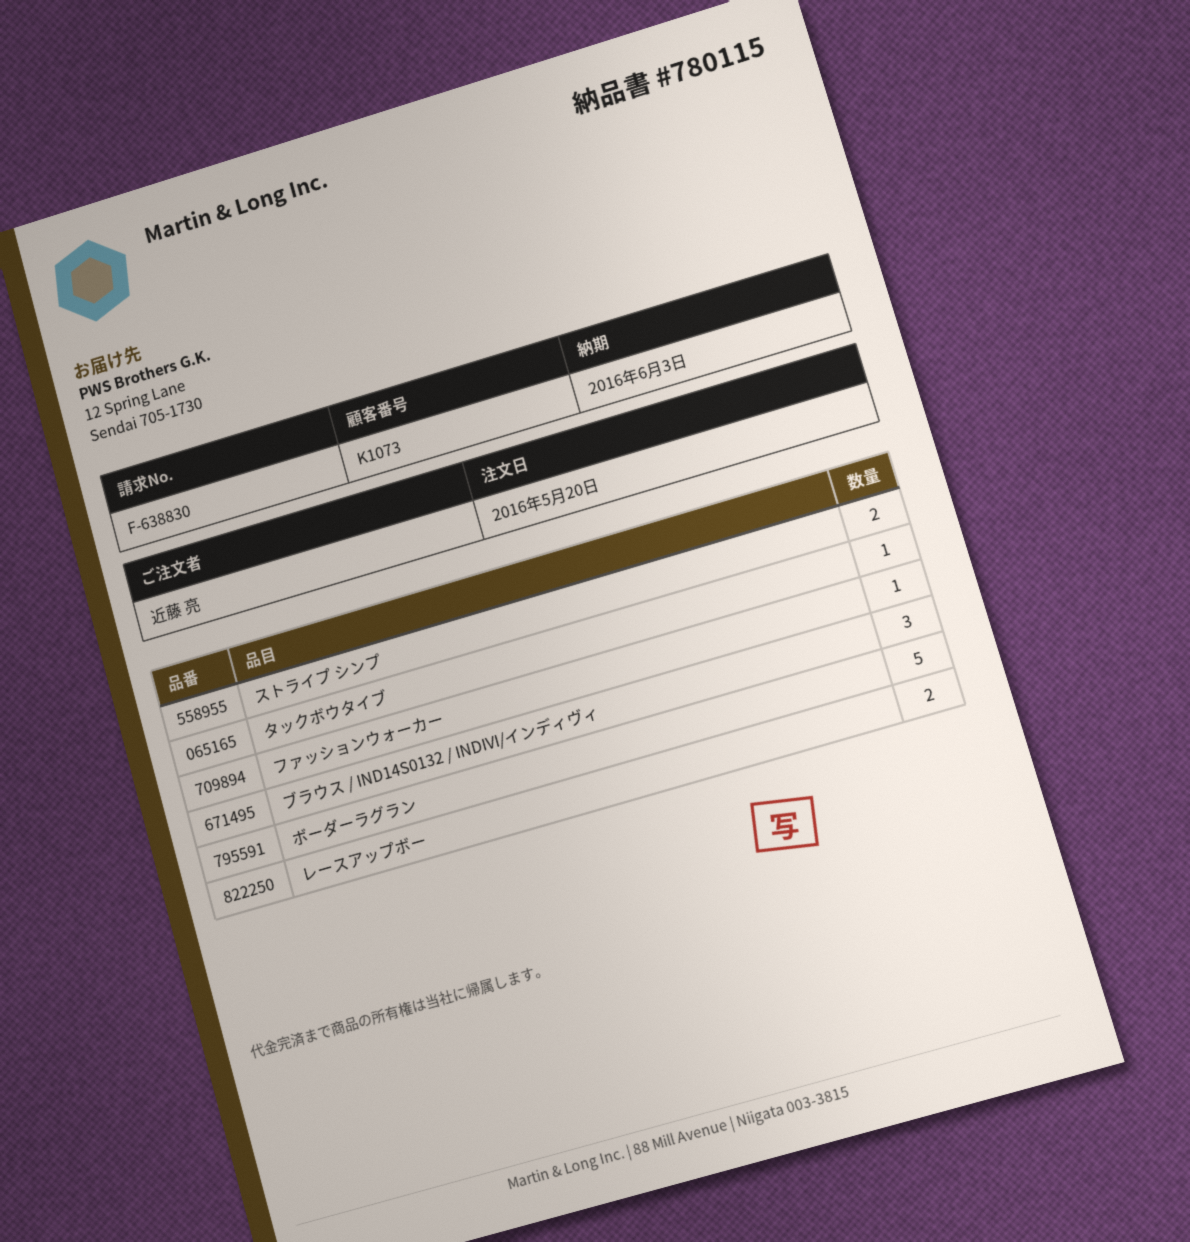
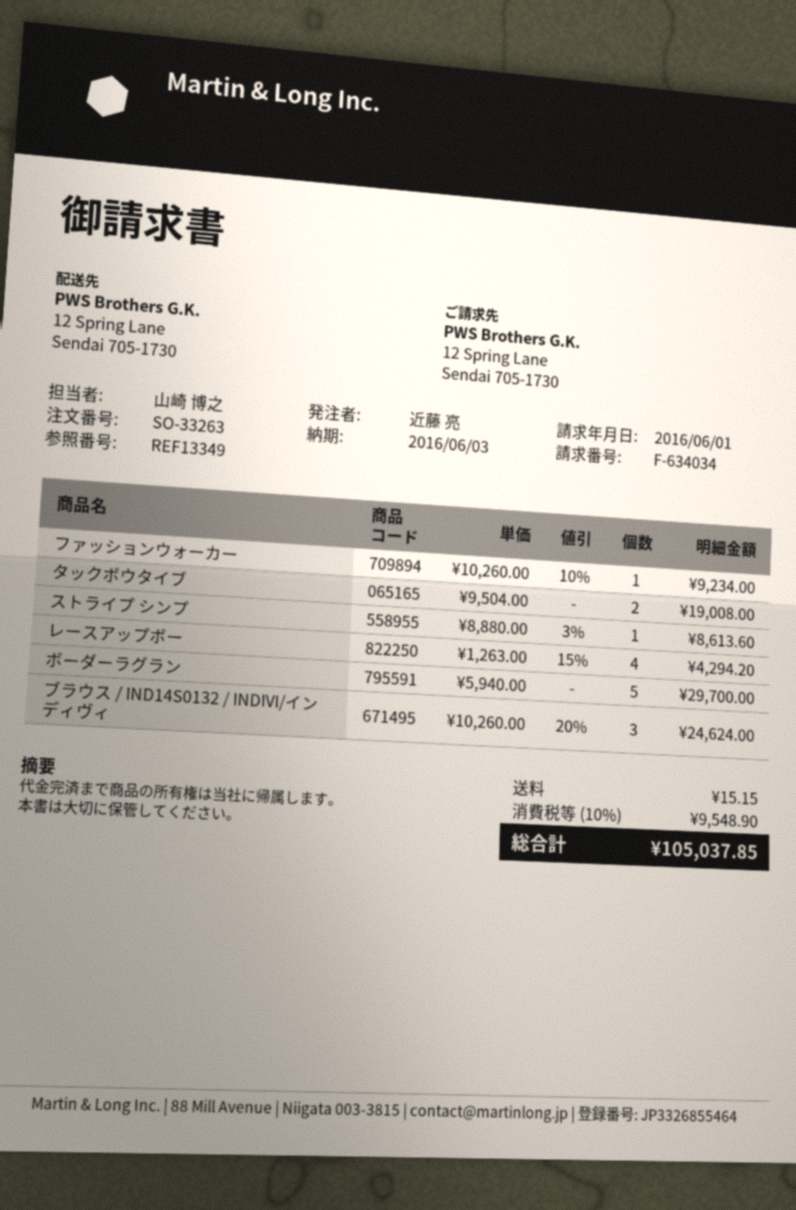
invoice number: F-638830 -> F-634034
ストライプ シンプ: 2 -> 1
タックボウタイブ: 1 -> 2
レースアップボー: 2 -> 4

